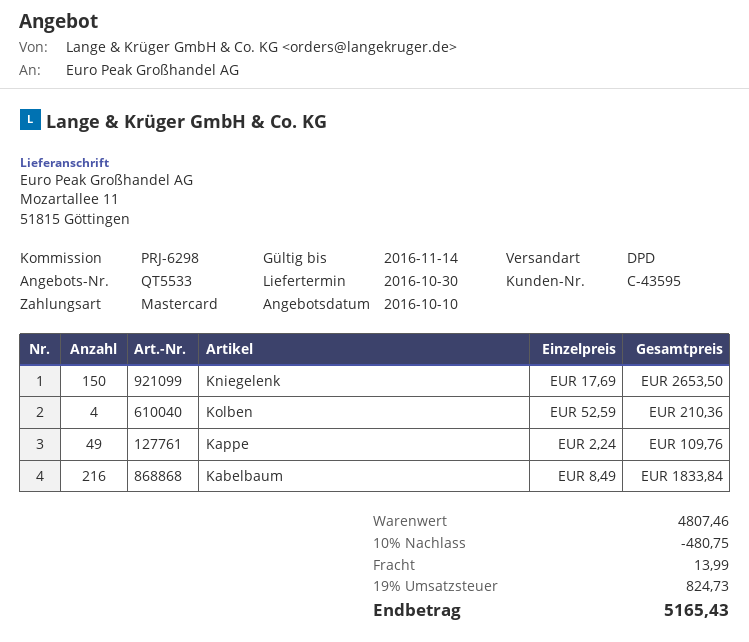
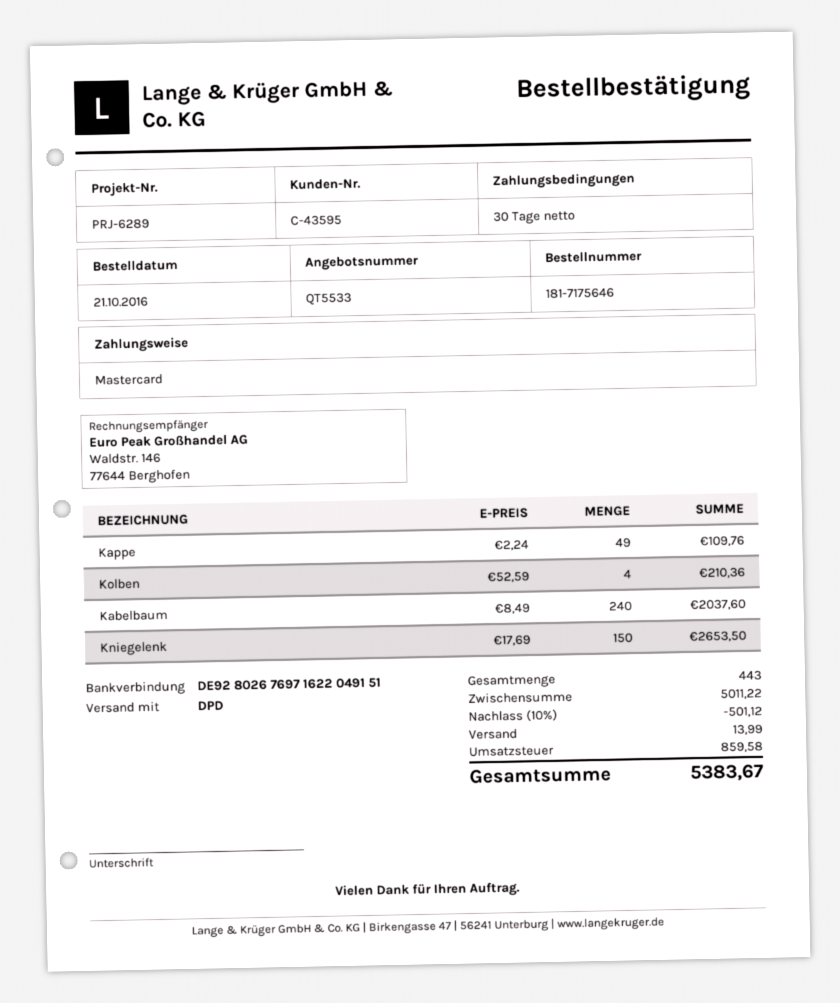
reference: PRJ-6298 -> PRJ-6289
Kabelbaum: 216 x 8.49 = 1833.84 -> 240 x 8.49 = 2037.60
subtotal: 4807.46 -> 5011.22
discount: 10% = 480.75 -> 10% = 501.12
tax: 824.73 -> 859.58
total: 5165.43 -> 5383.67

